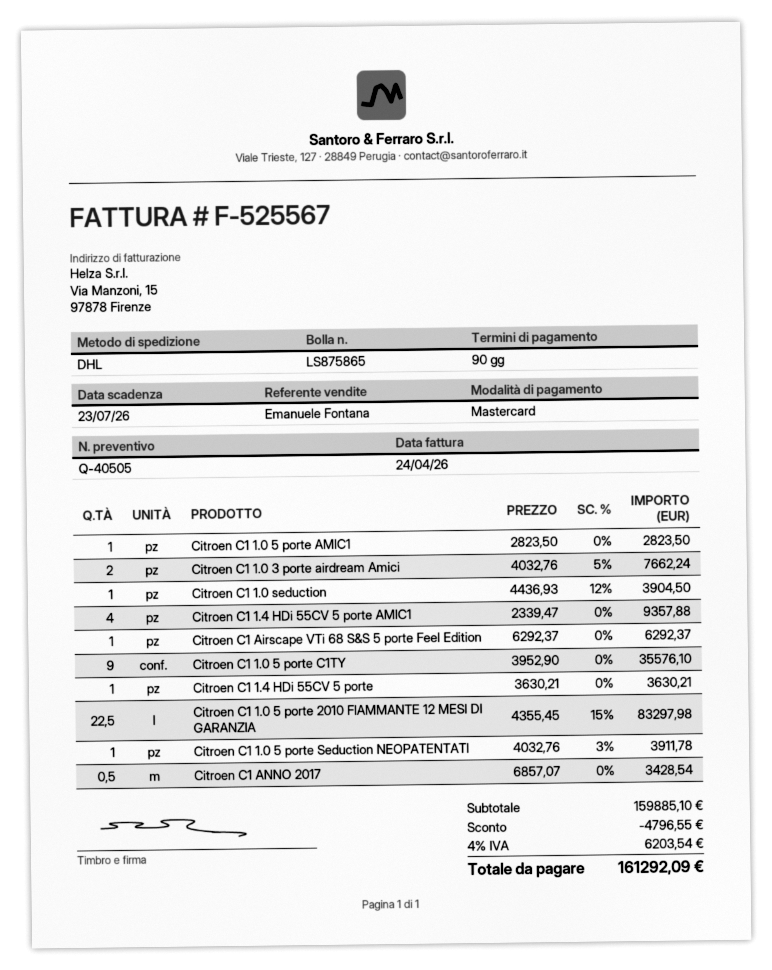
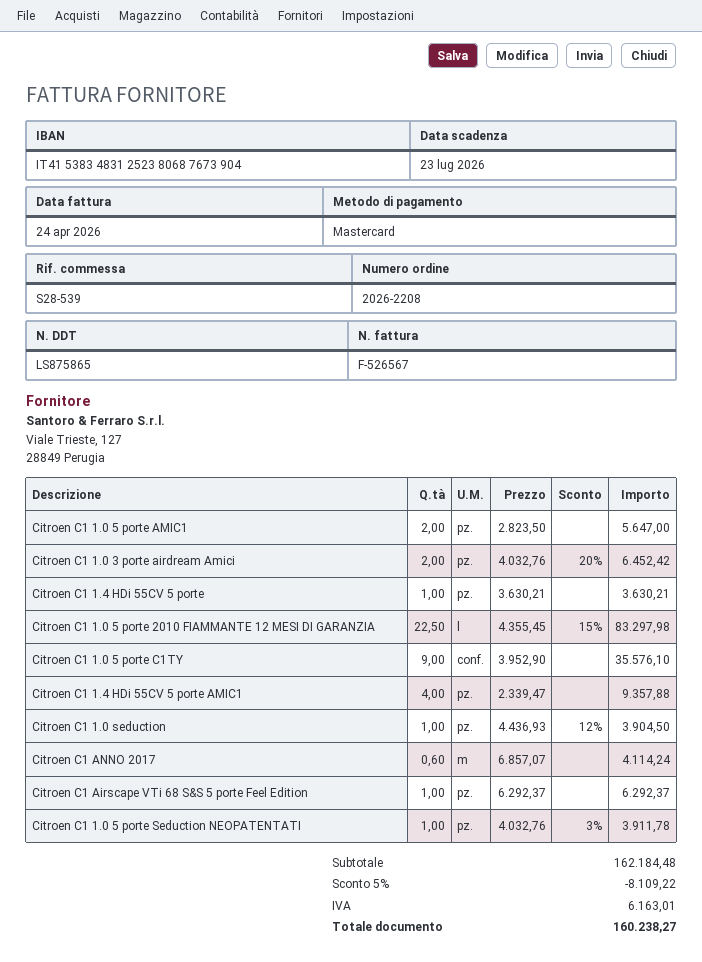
invoice number: F-525567 -> F-526567
Citroen C1 1.0 5 porte AMIC1: 1 x 2823.50 = 2823.50 -> 2 x 2823.50 = 5647.00
Citroen C1 1.0 3 porte airdream Amici: 2 x 4032.76 - 5% = 7662.24 -> 2 x 4032.76 - 20% = 6452.42
Citroen C1 ANNO 2017: 0.5 x 6857.07 = 3428.54 -> 0.6 x 6857.07 = 4114.24
subtotal: 159885.10 -> 162184.48
discount: 4796.55 -> 8109.22
tax: 6203.54 -> 6163.01
total: 161292.09 -> 160238.27

